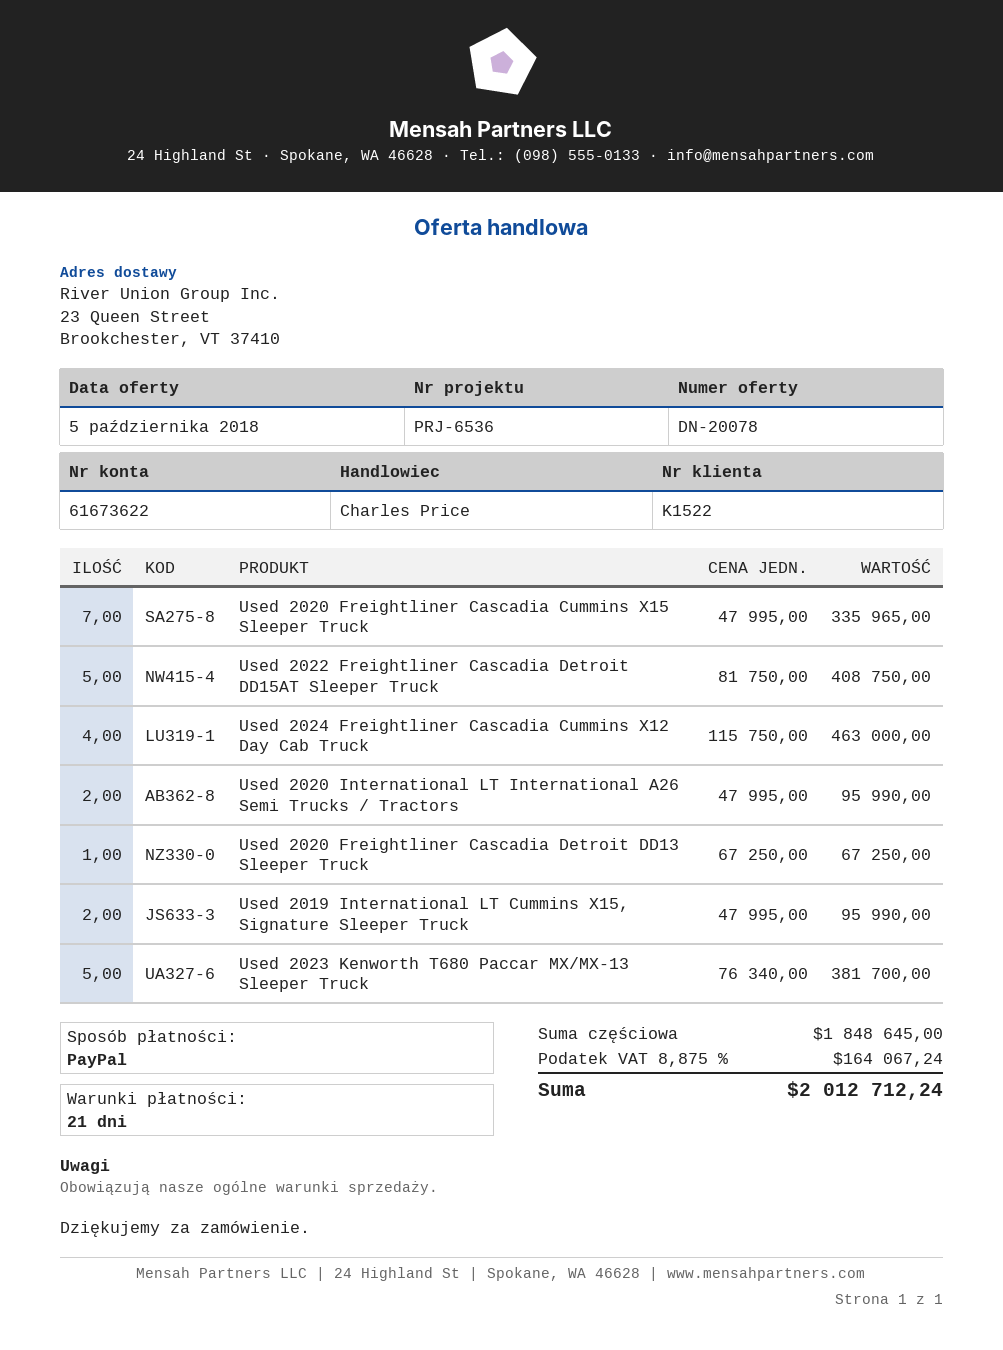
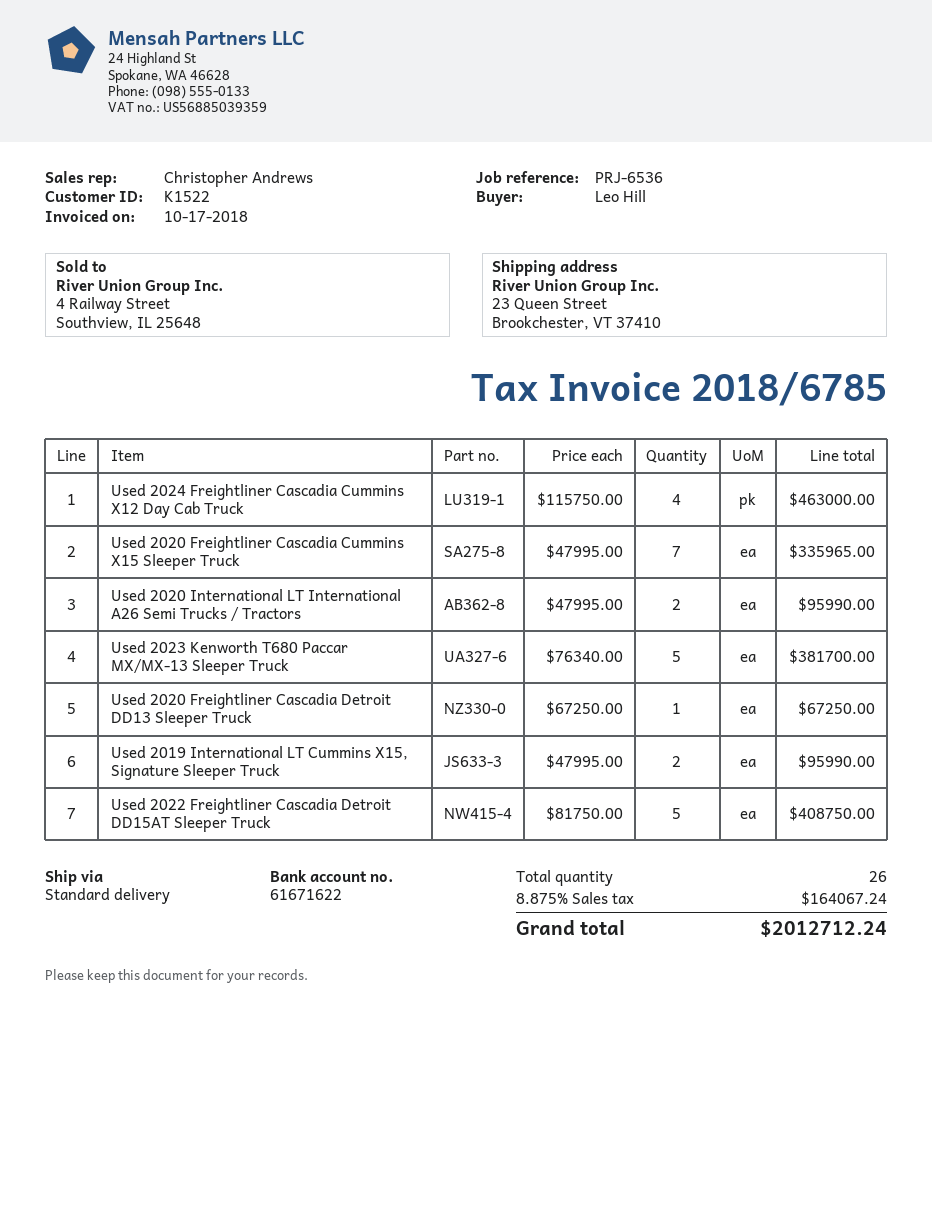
sales rep: Charles Price -> Christopher Andrews
bank account: 61673622 -> 61671622

